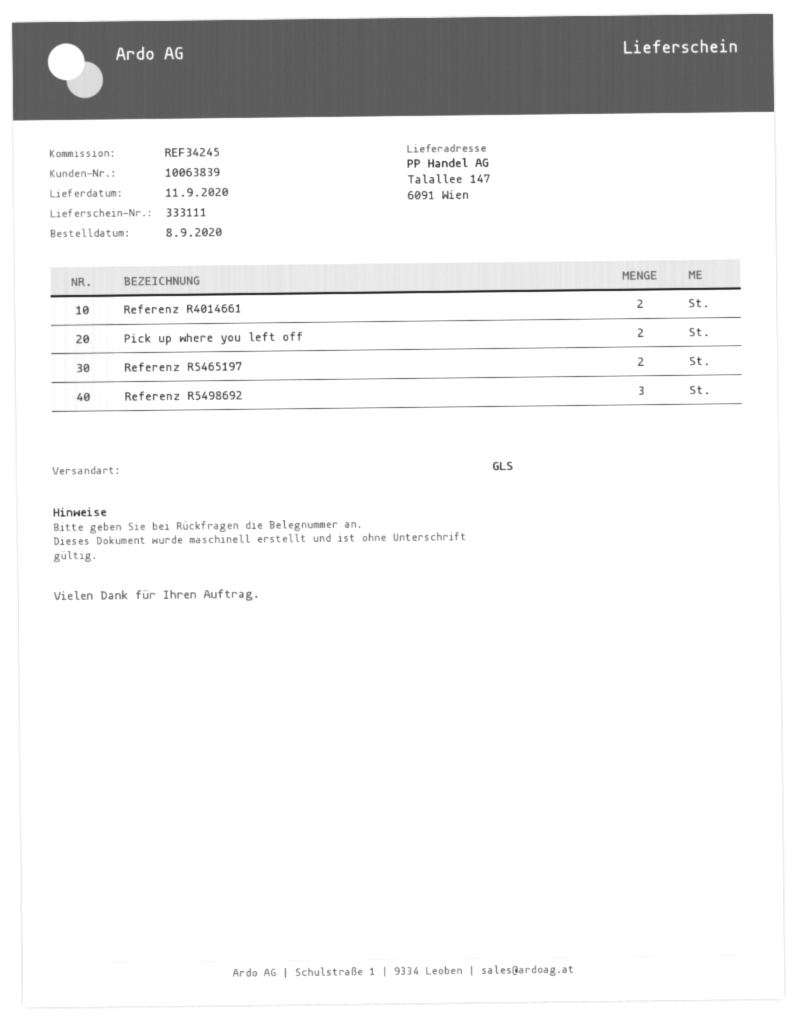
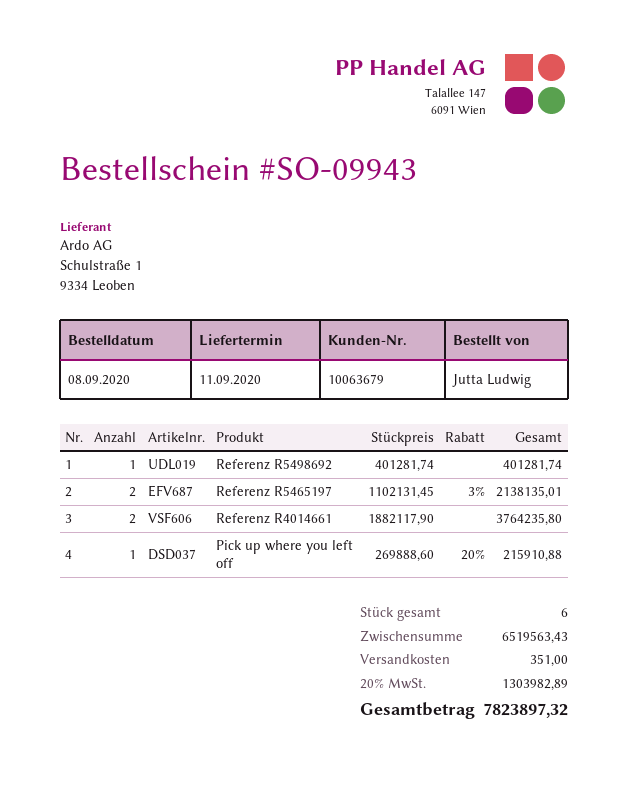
customer number: 10063839 -> 10063679
Pick up where you left off: 2 -> 1
Referenz R5498692: 3 -> 1

